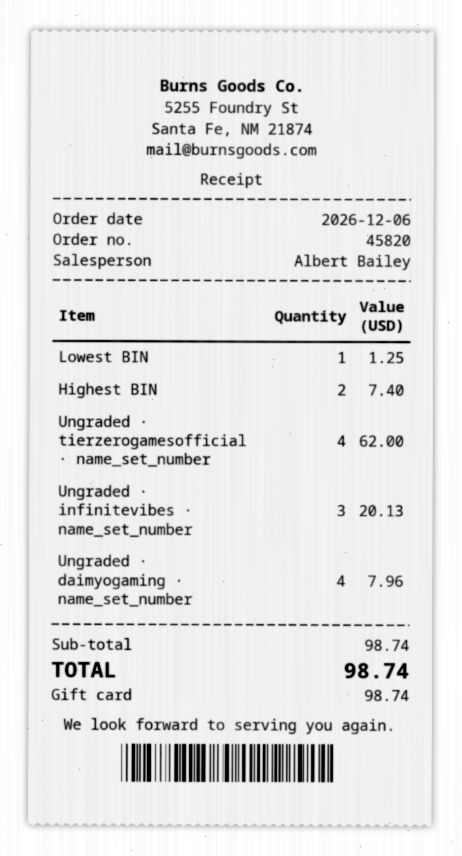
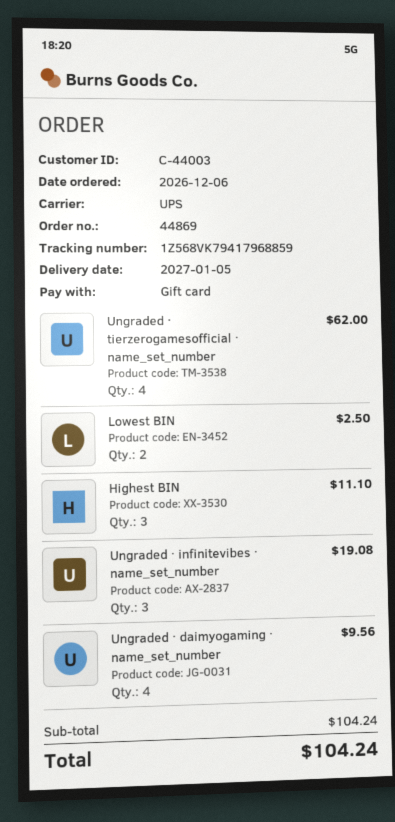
order number: 45820 -> 44869
Lowest BIN: 1 for 1.25 -> 2 for 2.50
Highest BIN: 2 for 7.40 -> 3 for 11.10
Ungraded · infinitevibes · name_set_number: 3 for 20.13 -> 3 for 19.08
Ungraded · daimyogaming · name_set_number: 4 for 7.96 -> 4 for 9.56
subtotal: 98.74 -> 104.24
total: 98.74 -> 104.24

